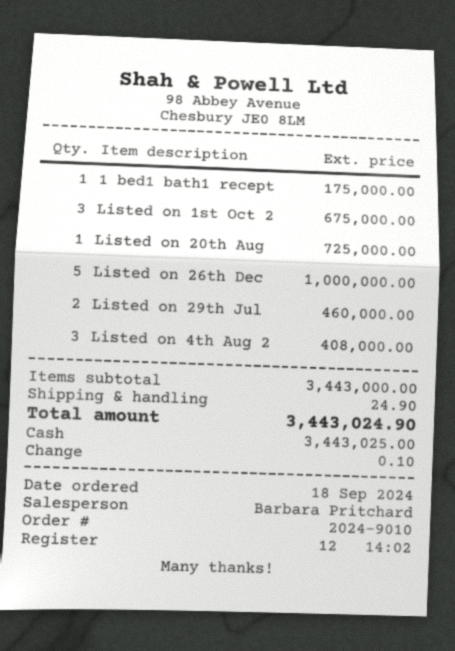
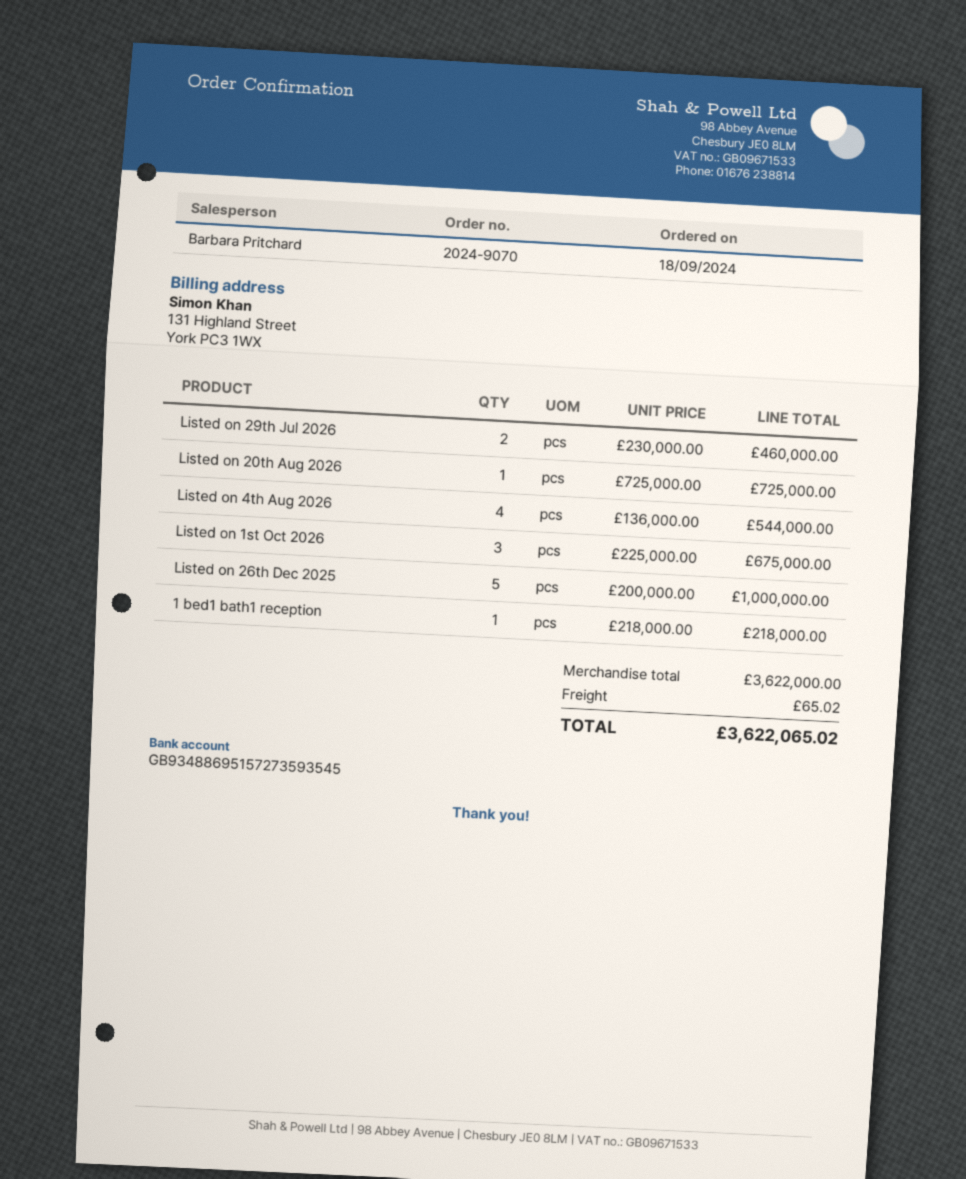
order number: 2024-9010 -> 2024-9070
1 bed1 bath1 recept: 1 for 175000.00 -> 1 for 218000.00
Listed on 4th Aug 2: 3 for 408000.00 -> 4 for 544000.00
subtotal: 3443000.00 -> 3622000.00
shipping: 24.90 -> 65.02
total: 3443024.90 -> 3622065.02

